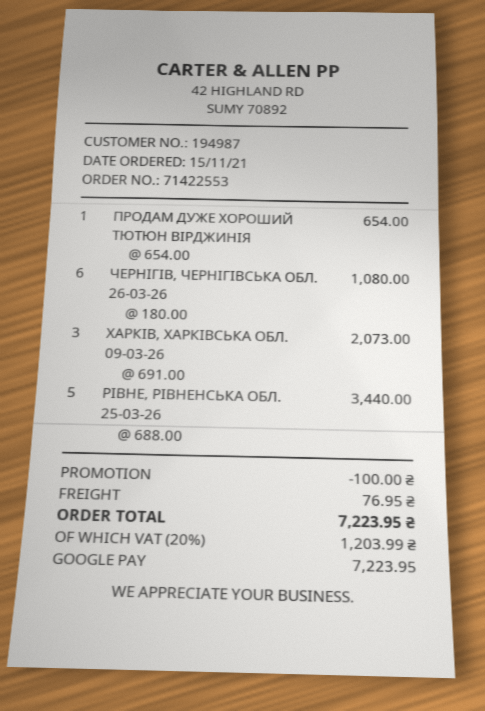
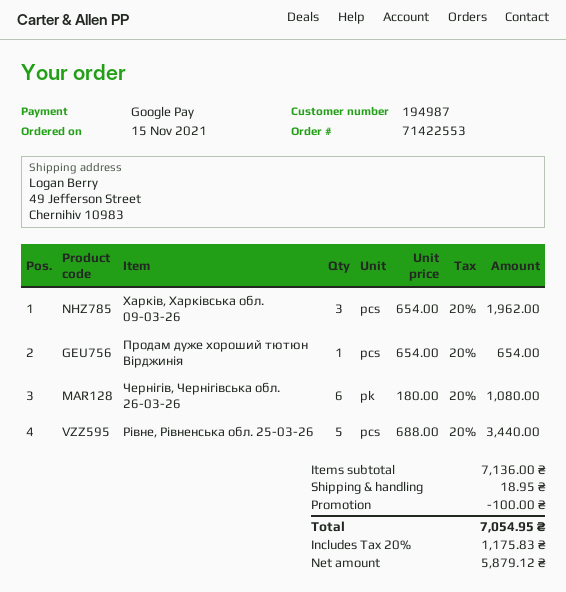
ХАРКІВ, ХАРКІВСЬКА ОБЛ. 09-03-26: 3 x 691.00 = 2073.00 -> 3 x 654.00 = 1962.00
shipping: 76.95 -> 18.95
tax: 20% = 1203.99 -> 20% = 1175.83
total: 7223.95 -> 7054.95

